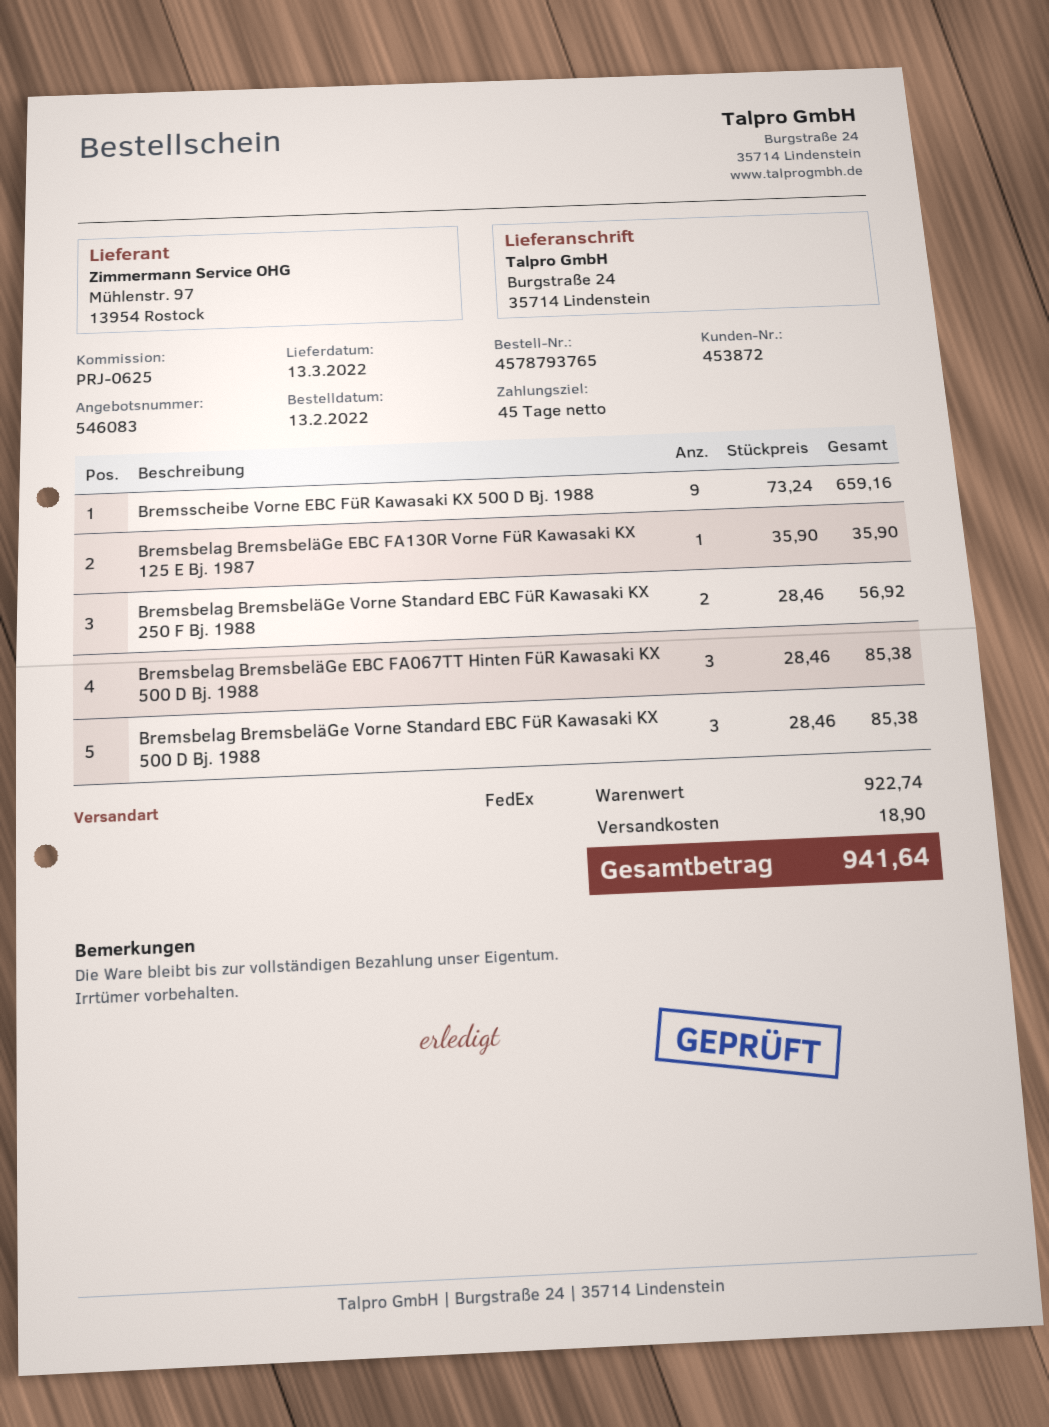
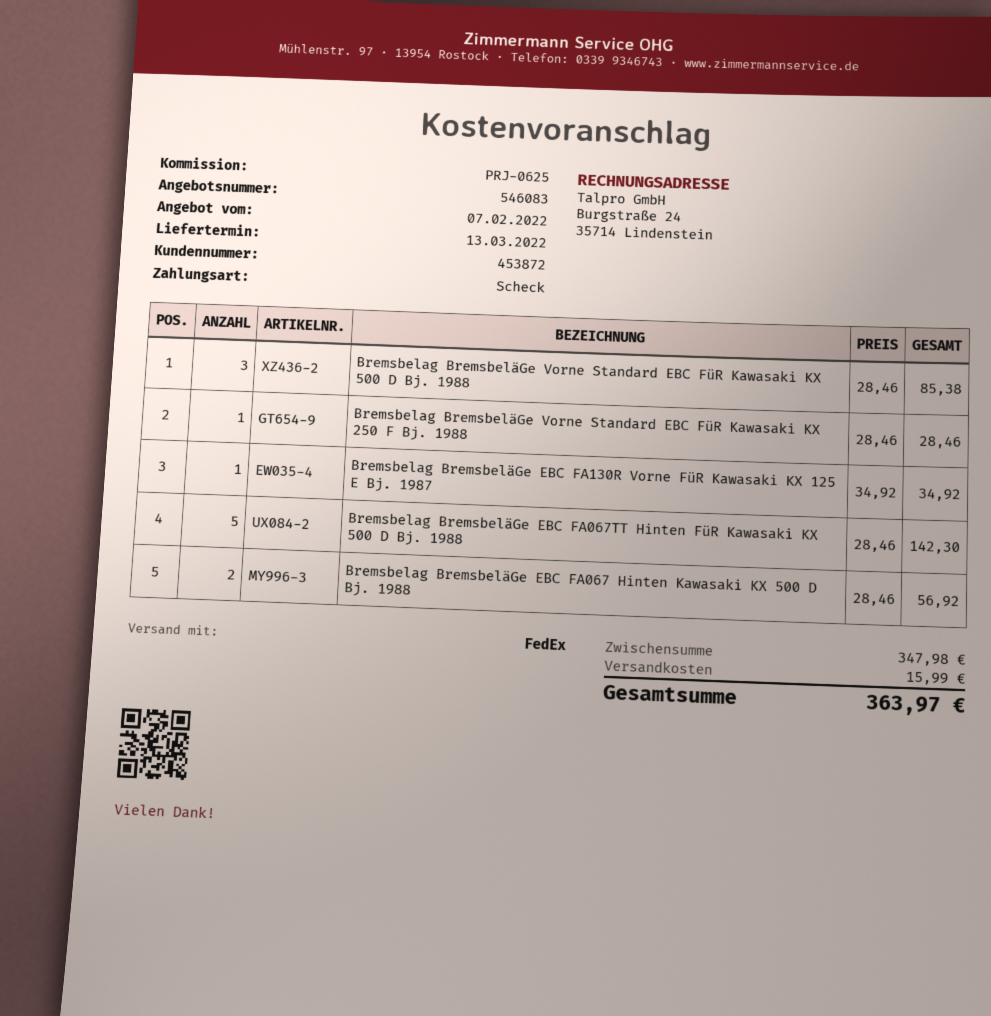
Bremsscheibe Vorne EBC FüR Kawasaki KX 500 D Bj. 1988: 9 x 73.24 = 659.16 -> none
Bremsbelag BremsbeläGe EBC FA130R Vorne FüR Kawasaki KX 125 E Bj. 1987: 1 x 35.90 = 35.90 -> 1 x 34.92 = 34.92
Bremsbelag BremsbeläGe Vorne Standard EBC FüR Kawasaki KX 250 F Bj. 1988: 2 x 28.46 = 56.92 -> 1 x 28.46 = 28.46
Bremsbelag BremsbeläGe EBC FA067TT Hinten FüR Kawasaki KX 500 D Bj. 1988: 3 x 28.46 = 85.38 -> 5 x 28.46 = 142.30
Bremsbelag BremsbeläGe EBC FA067 Hinten Kawasaki KX 500 D Bj. 1988: none -> 2 x 28.46 = 56.92
subtotal: 922.74 -> 347.98
shipping: 18.90 -> 15.99
total: 941.64 -> 363.97

